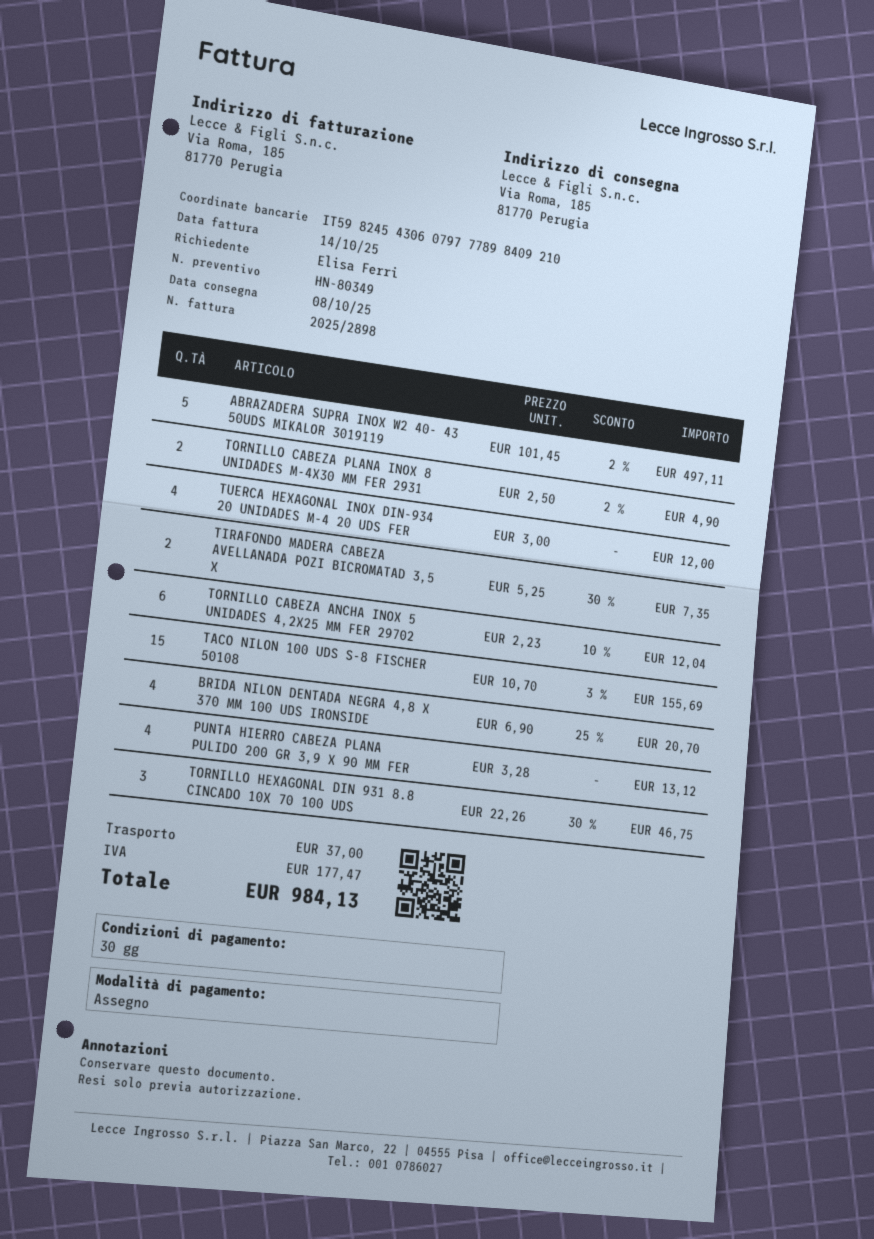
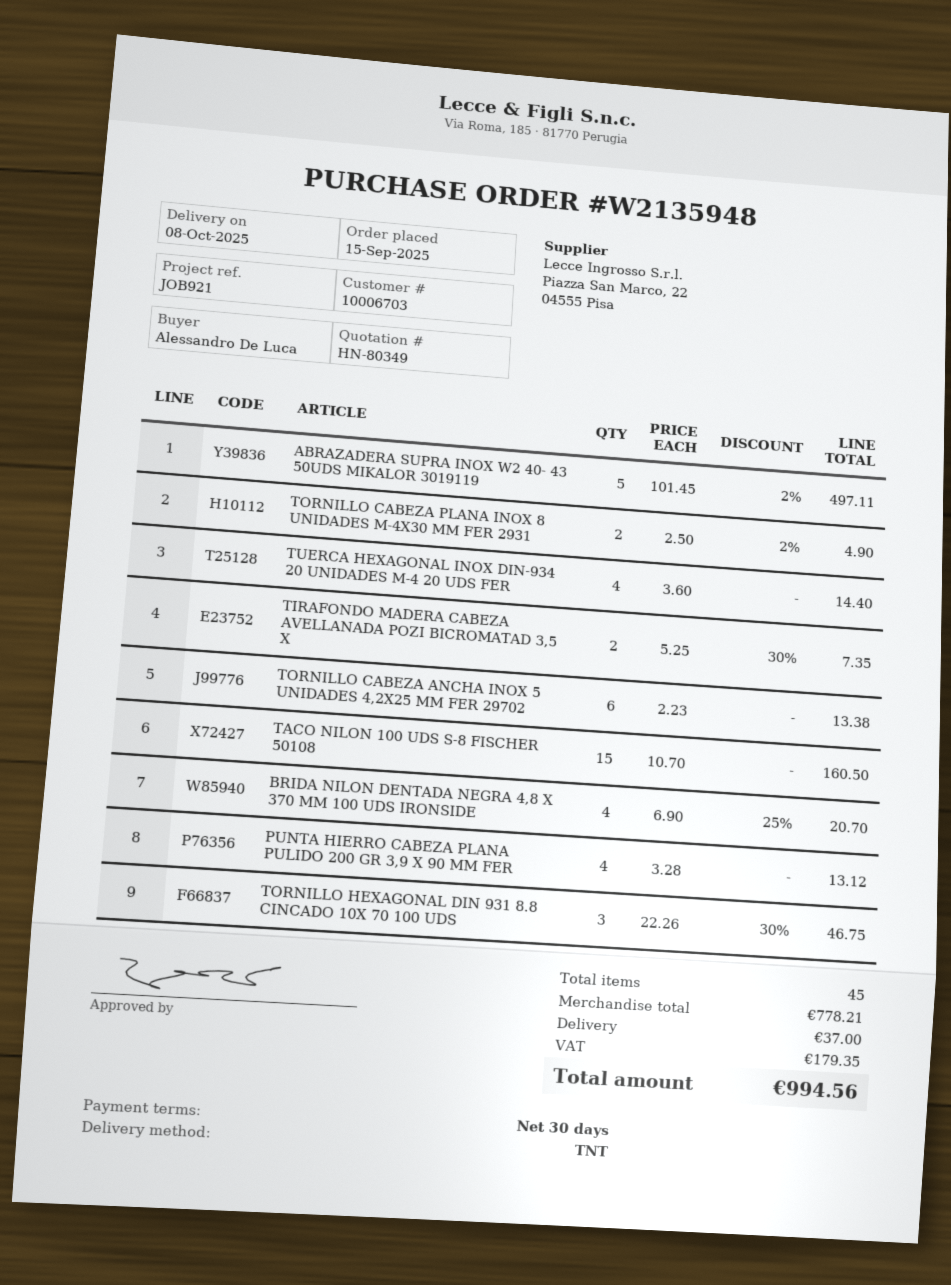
ordered by: Elisa Ferri -> Alessandro De Luca
TUERCA HEXAGONAL INOX DIN-934 20 UNIDADES M-4 20 UDS FER: 4 x 3.00 = 12.00 -> 4 x 3.60 = 14.40
TORNILLO CABEZA ANCHA INOX 5 UNIDADES 4,2X25 MM FER 29702: 6 x 2.23 - 10% = 12.04 -> 6 x 2.23 = 13.38
TACO NILON 100 UDS S-8 FISCHER 50108: 15 x 10.70 - 3% = 155.69 -> 15 x 10.70 = 160.50
tax: 177.47 -> 179.35
total: 984.13 -> 994.56

